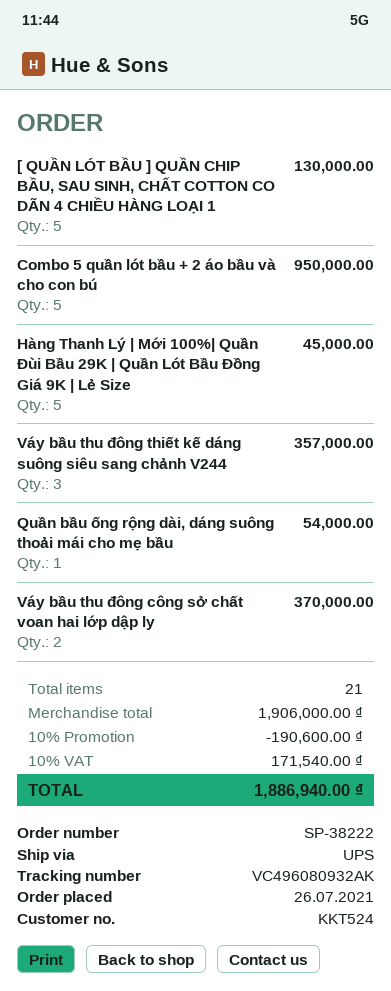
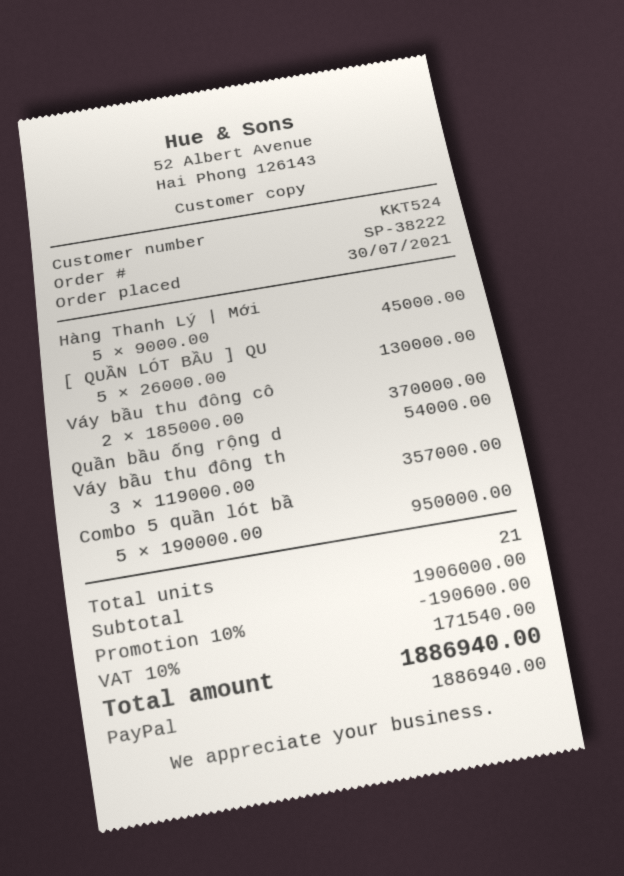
order date: 2021-07-26 -> 2021-07-30

